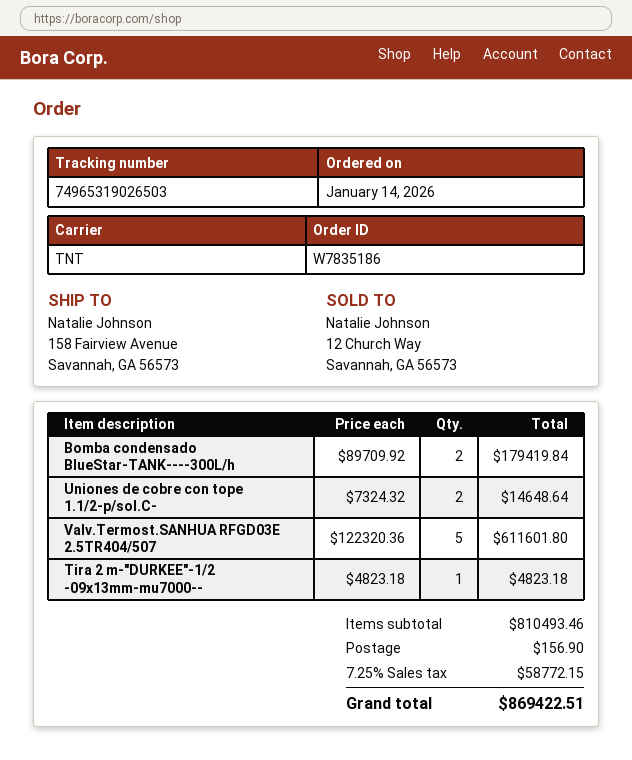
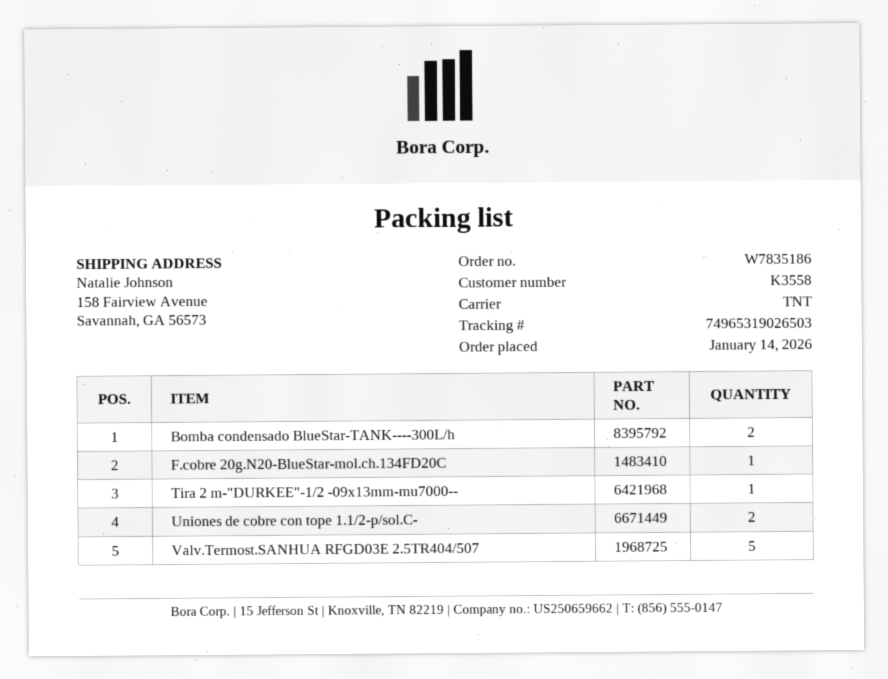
F.cobre 20g.N20-BlueStar-mol.ch.134FD20C: none -> 1

